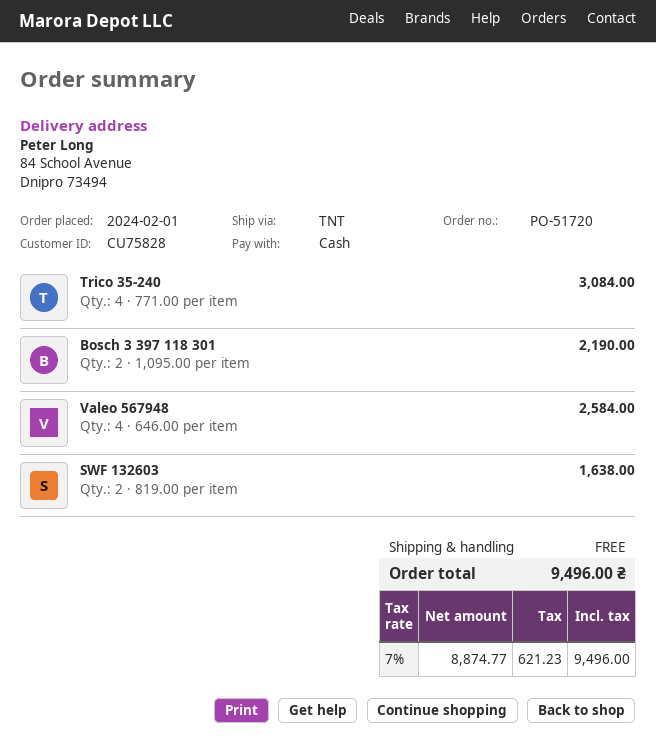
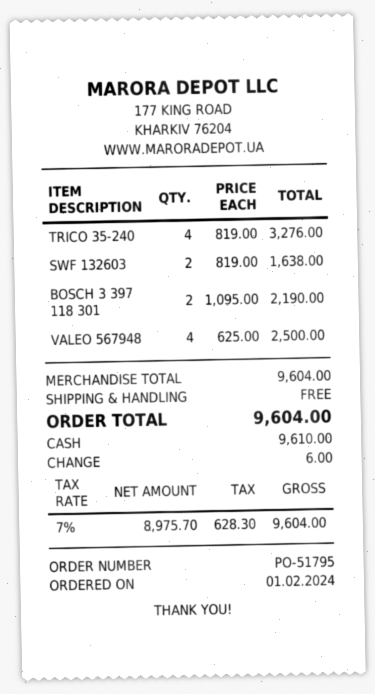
order number: PO-51720 -> PO-51795
Trico 35-240: 4 x 771.00 = 3084.00 -> 4 x 819.00 = 3276.00
Valeo 567948: 4 x 646.00 = 2584.00 -> 4 x 625.00 = 2500.00
net: 8874.77 -> 8975.70
tax: 7% = 621.23 -> 7% = 628.30
total: 9496.00 -> 9604.00

